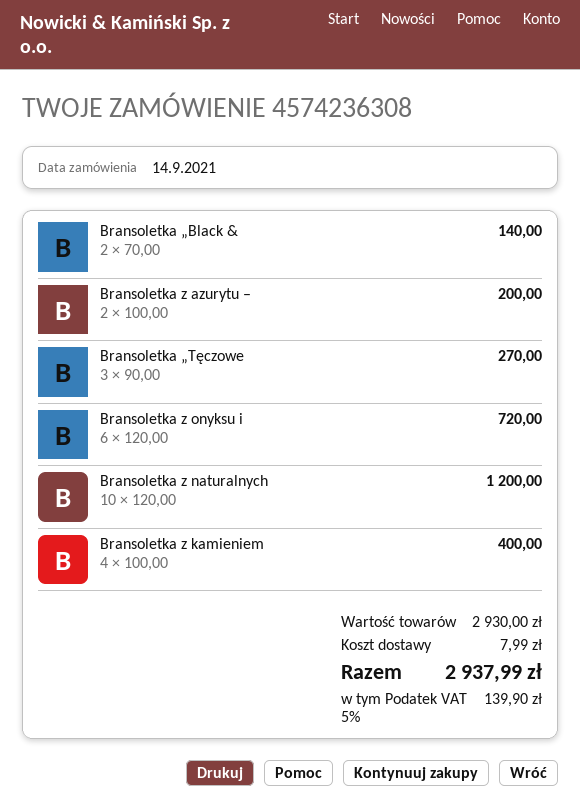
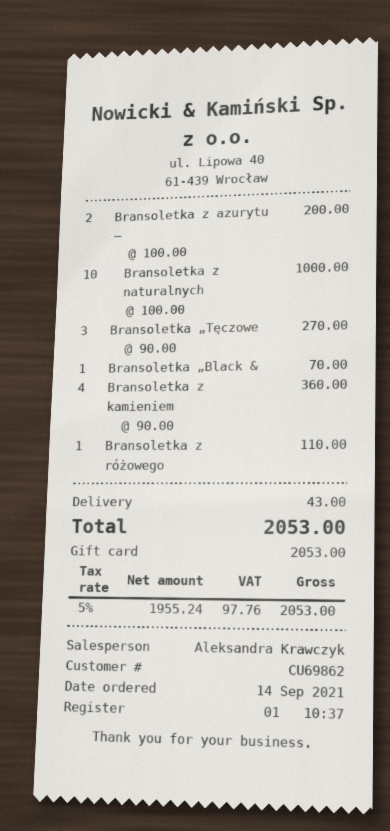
Bransoletka „Black &: 2 x 70.00 = 140.00 -> 1 x 70.00 = 70.00
Bransoletka z onyksu i: 6 x 120.00 = 720.00 -> none
Bransoletka z naturalnych: 10 x 120.00 = 1200.00 -> 10 x 100.00 = 1000.00
Bransoletka z kamieniem: 4 x 100.00 = 400.00 -> 4 x 90.00 = 360.00
Bransoletka z różowego: none -> 1 x 110.00 = 110.00
shipping: 7.99 -> 43.00
tax: 5% = 139.90 -> 5% = 97.76
total: 2937.99 -> 2053.00

